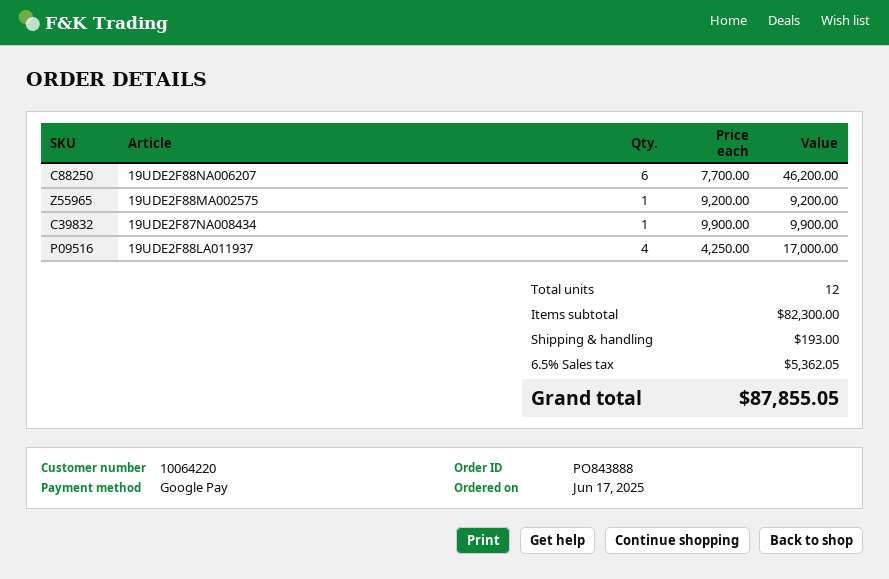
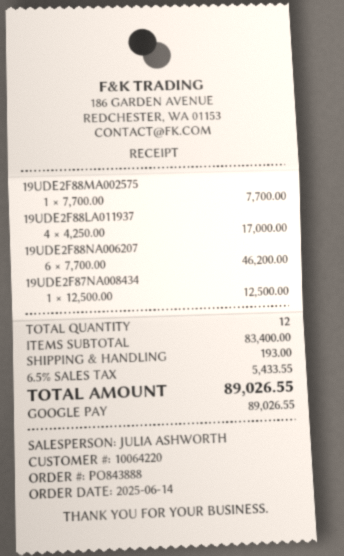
order date: 2025-06-17 -> 2025-06-14
19UDE2F88MA002575: 1 x 9200.00 = 9200.00 -> 1 x 7700.00 = 7700.00
19UDE2F87NA008434: 1 x 9900.00 = 9900.00 -> 1 x 12500.00 = 12500.00
subtotal: 82300.00 -> 83400.00
tax: 6.5% = 5362.05 -> 6.5% = 5433.55
total: 87855.05 -> 89026.55

